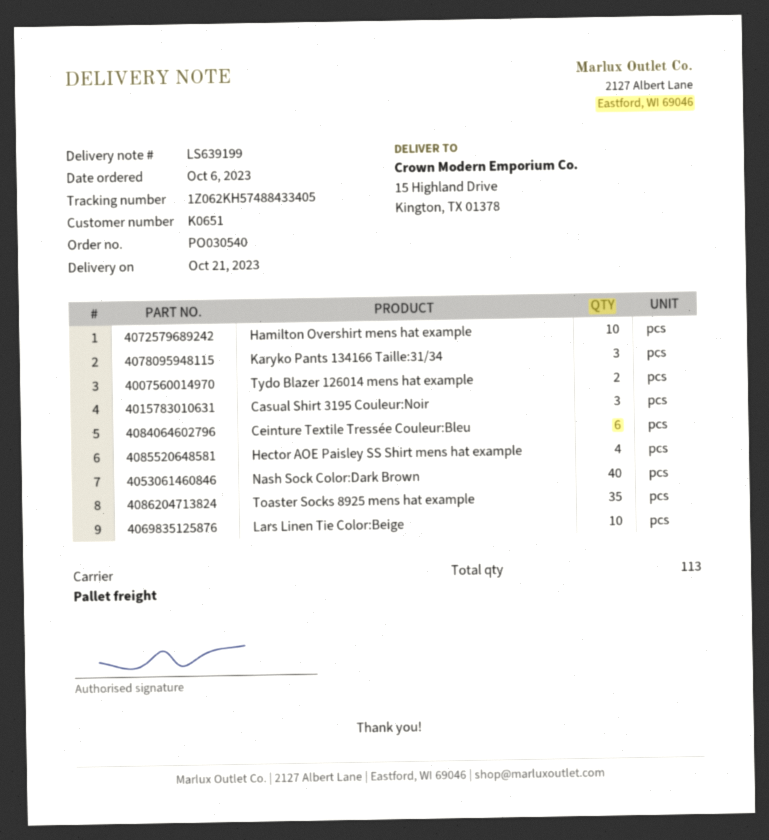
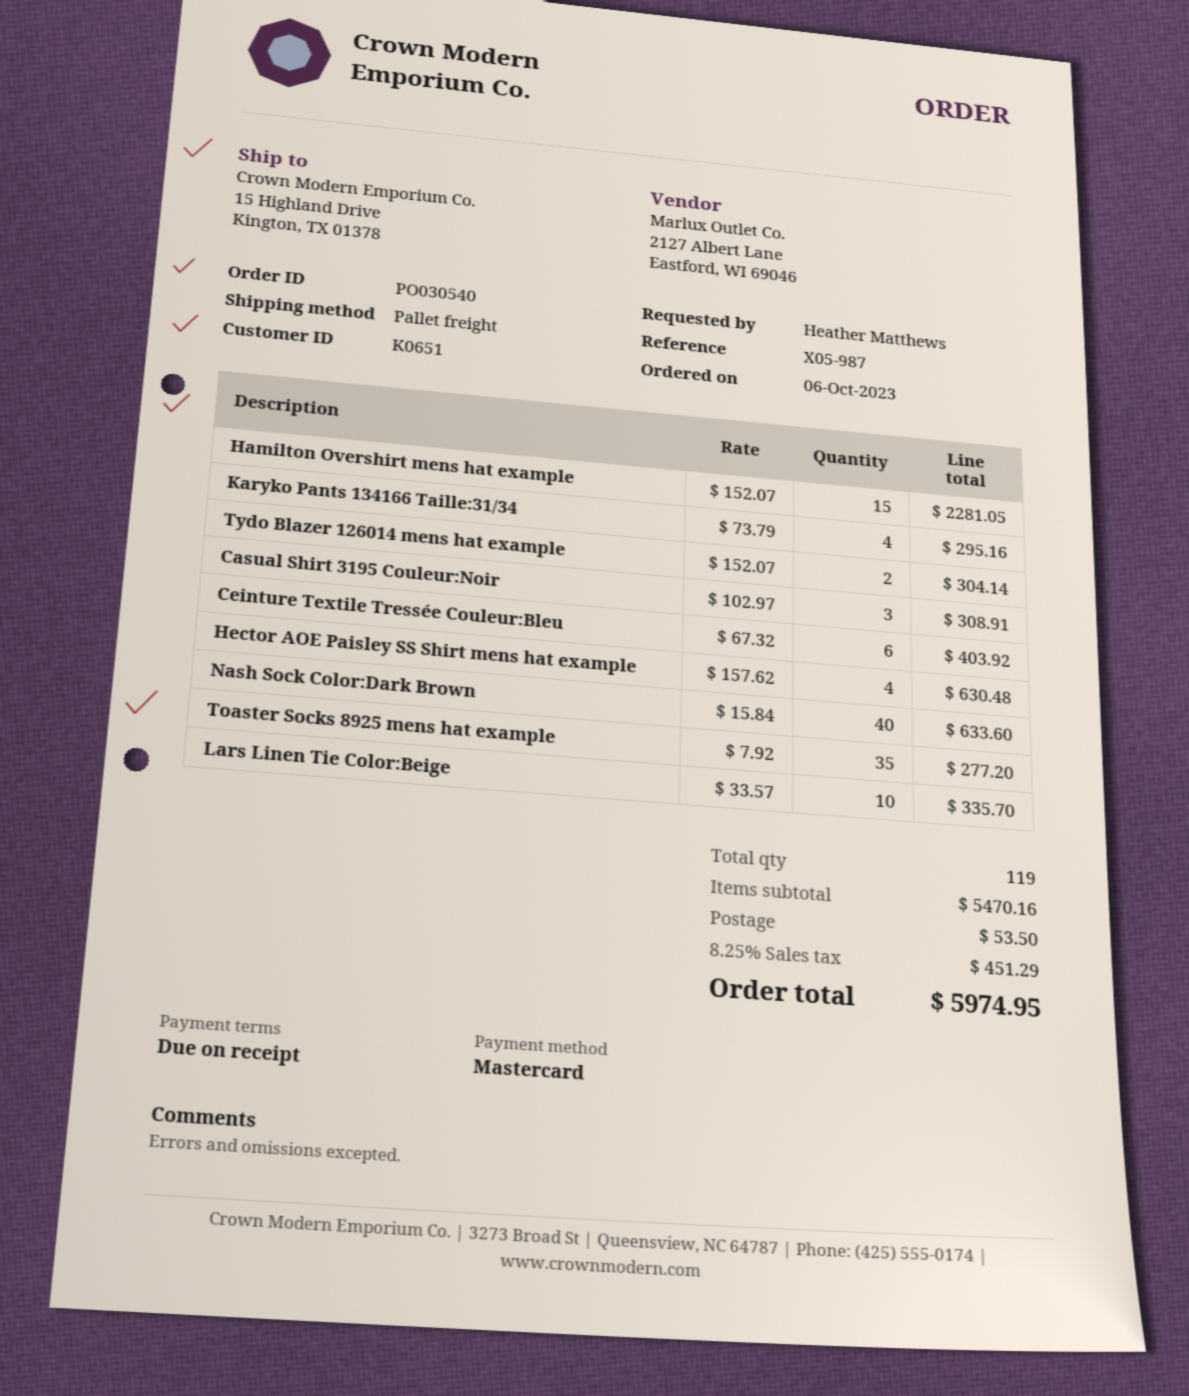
Hamilton Overshirt mens hat example: 10 -> 15
Karyko Pants 134166 Taille:31/34: 3 -> 4
total quantity: 113 -> 119

